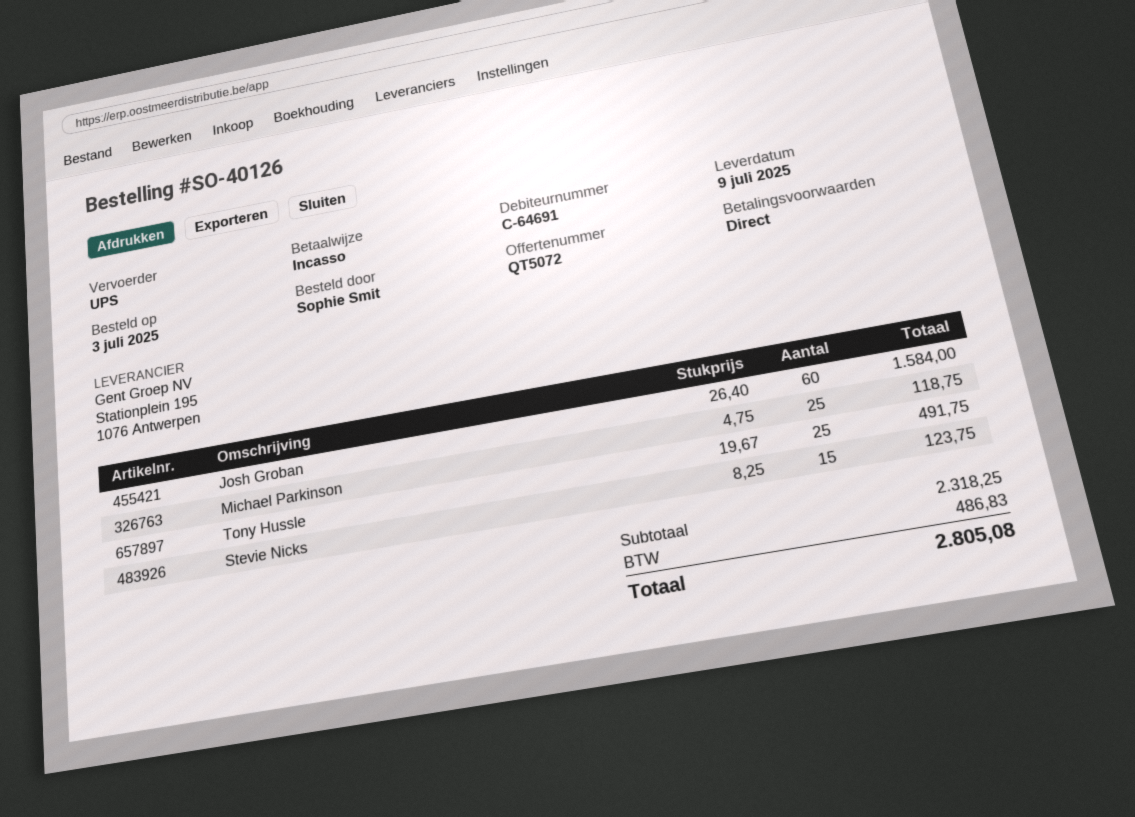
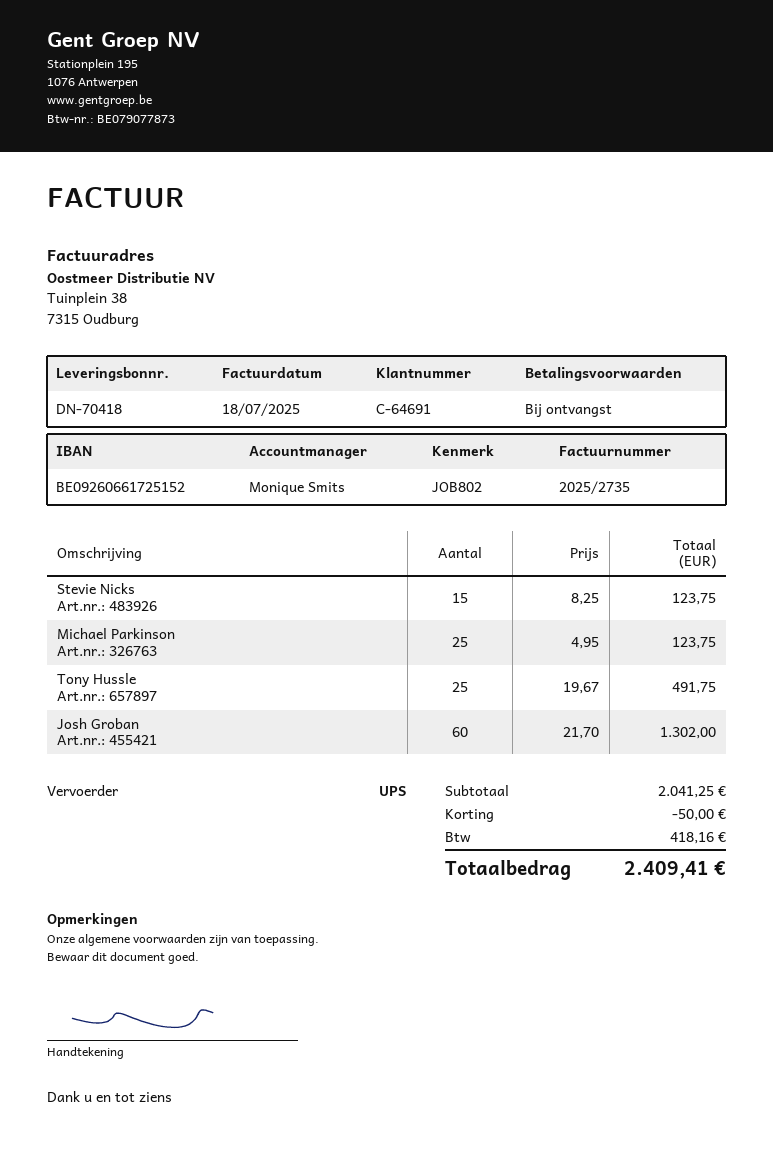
Josh Groban: 60 x 26.40 = 1584.00 -> 60 x 21.70 = 1302.00
Michael Parkinson: 25 x 4.75 = 118.75 -> 25 x 4.95 = 123.75
subtotal: 2318.25 -> 2041.25
discount: none -> 50.00
tax: 486.83 -> 418.16
total: 2805.08 -> 2409.41

